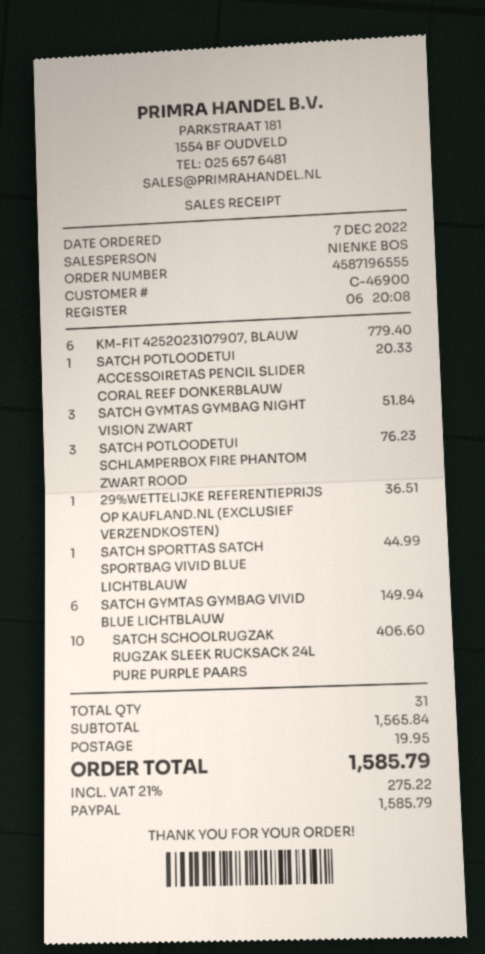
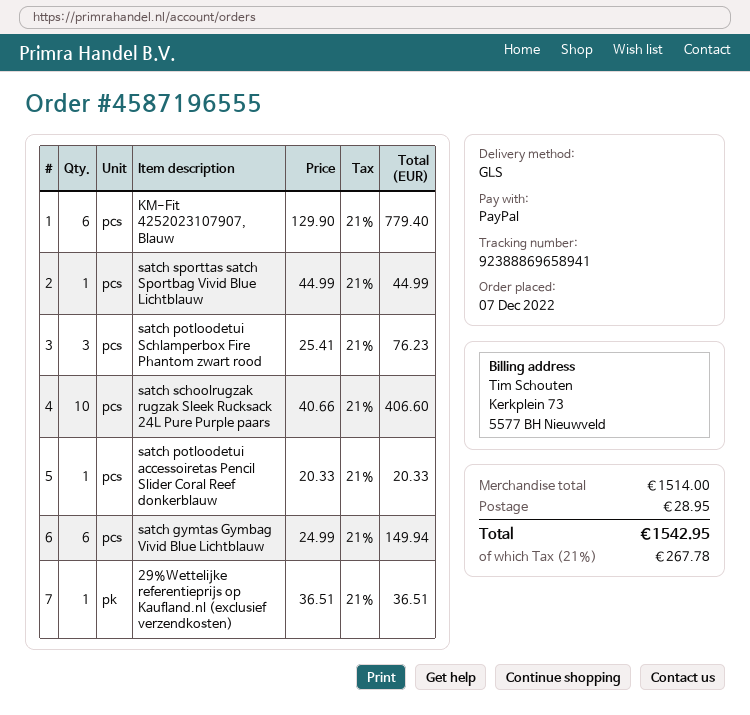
SATCH GYMTAS GYMBAG NIGHT VISION ZWART: 3 for 51.84 -> none
subtotal: 1565.84 -> 1514.00
shipping: 19.95 -> 28.95
tax: 21% = 275.22 -> 21% = 267.78
total: 1585.79 -> 1542.95

